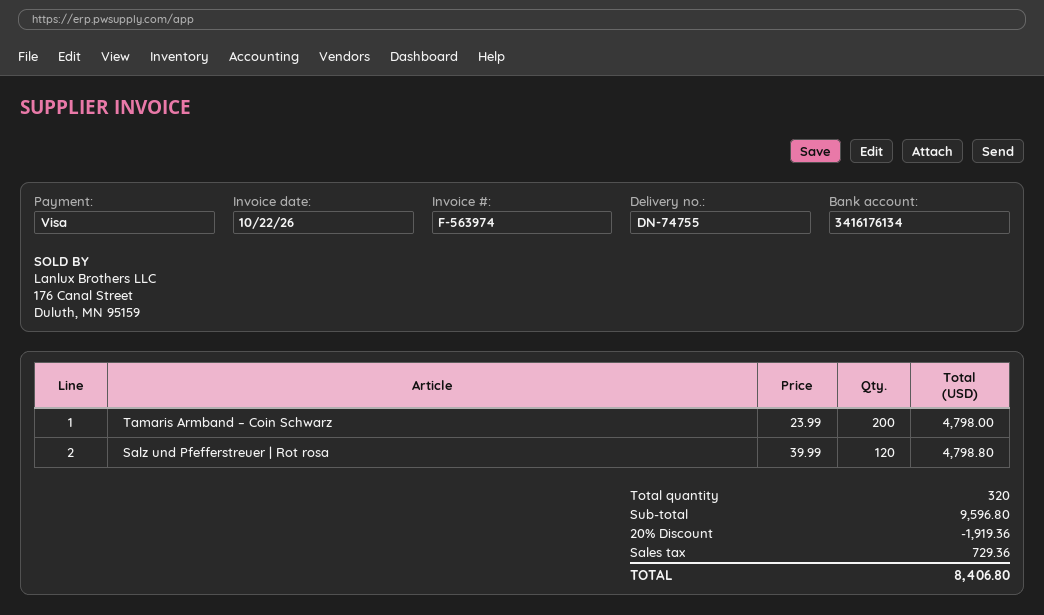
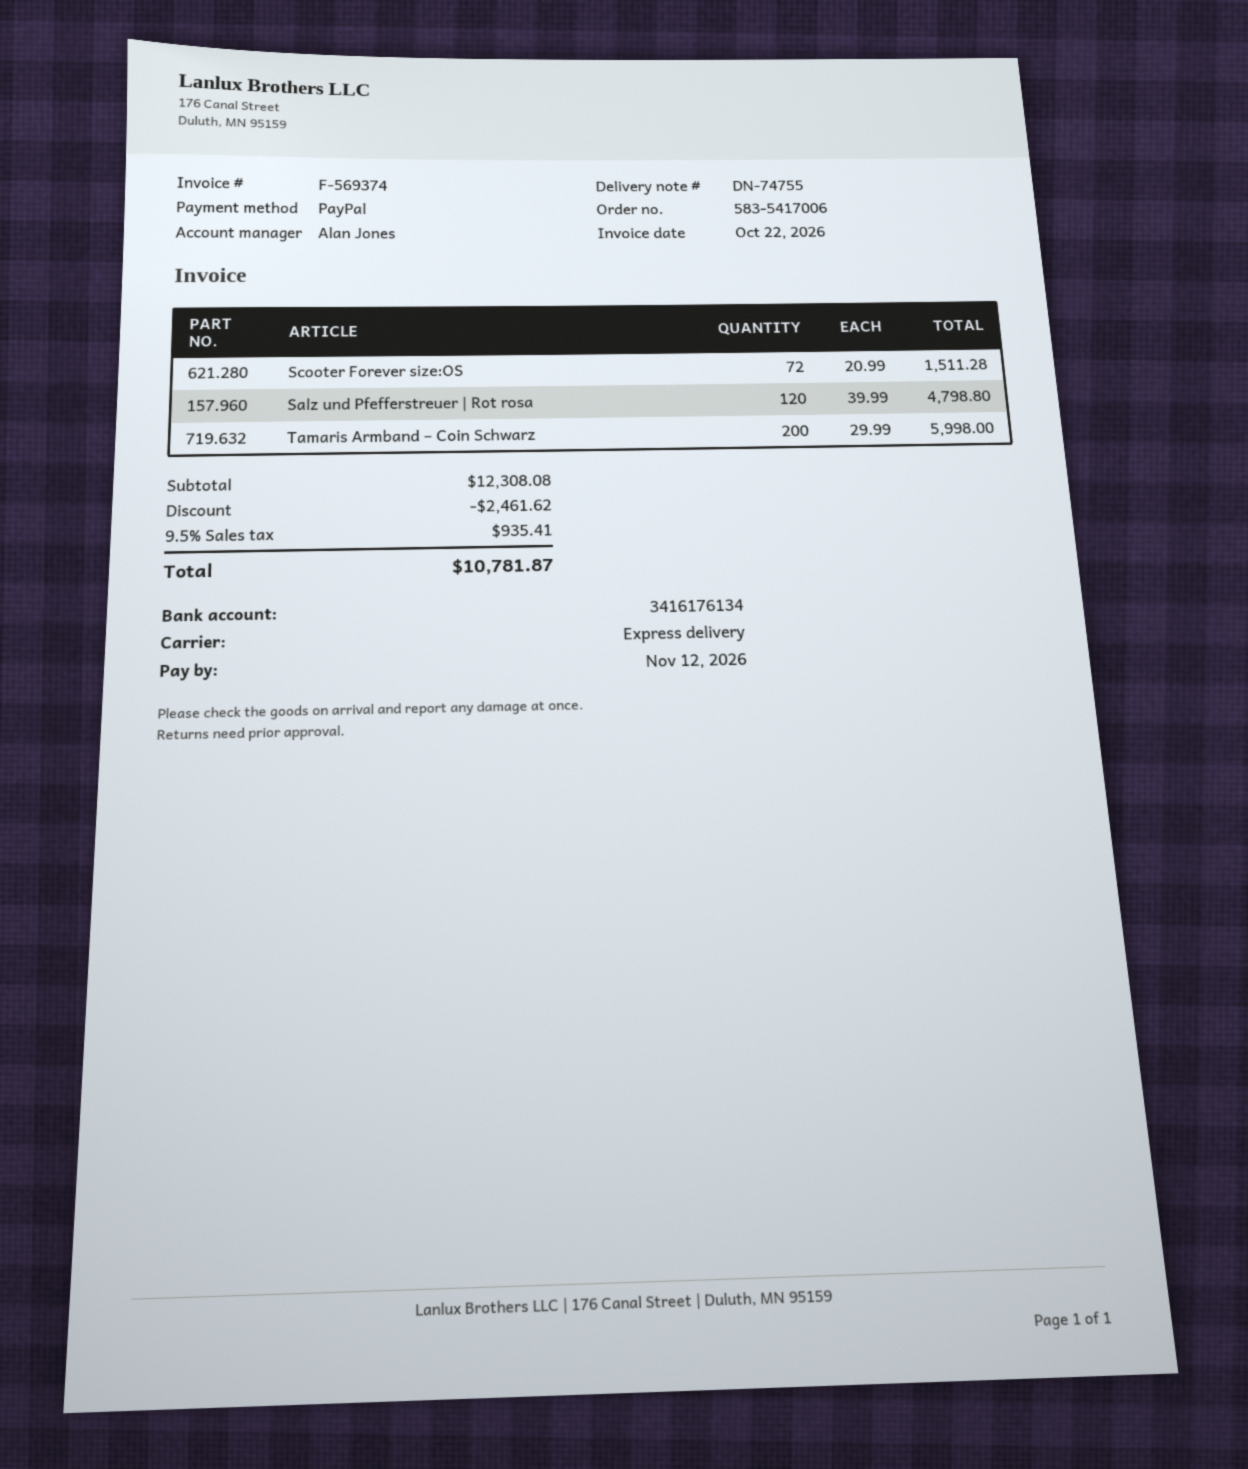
invoice number: F-563974 -> F-569374
payment method: Visa -> PayPal
Tamaris Armband – Coin Schwarz: 200 x 23.99 = 4798.00 -> 200 x 29.99 = 5998.00
Scooter Forever size:OS: none -> 72 x 20.99 = 1511.28
subtotal: 9596.80 -> 12308.08
discount: 1919.36 -> 2461.62
tax: 729.36 -> 935.41
total: 8406.80 -> 10781.87

